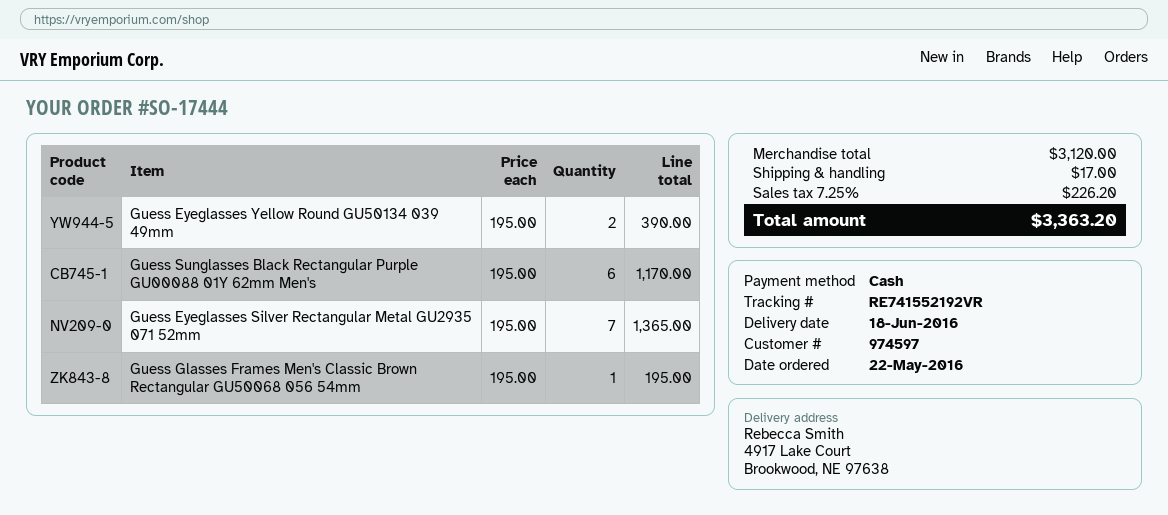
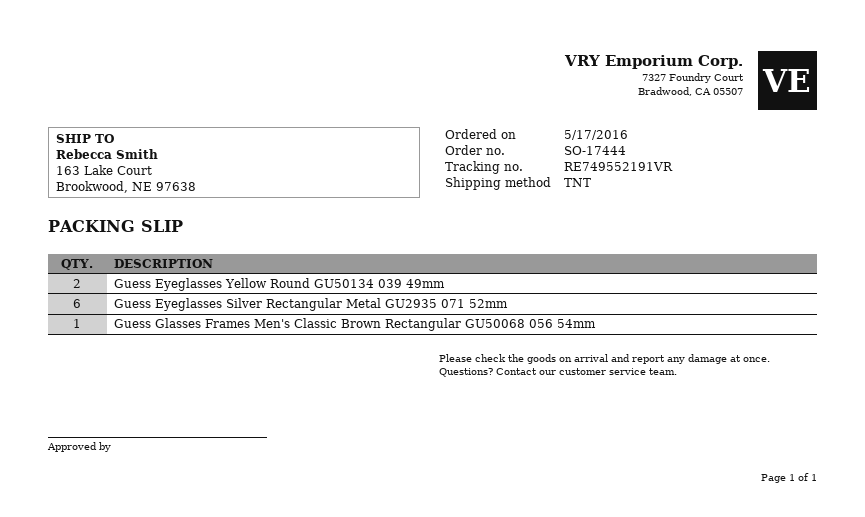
order date: 2016-05-22 -> 2016-05-17
tracking number: RE741552192VR -> RE749552191VR
ship to: 4917 Lake Court, Brookwood, NE 97638 -> 163 Lake Court, Brookwood, NE 97638
Guess Sunglasses Black Rectangular Purple GU00088 01Y 62mm Men's: 6 -> none
Guess Eyeglasses Silver Rectangular Metal GU2935 071 52mm: 7 -> 6

